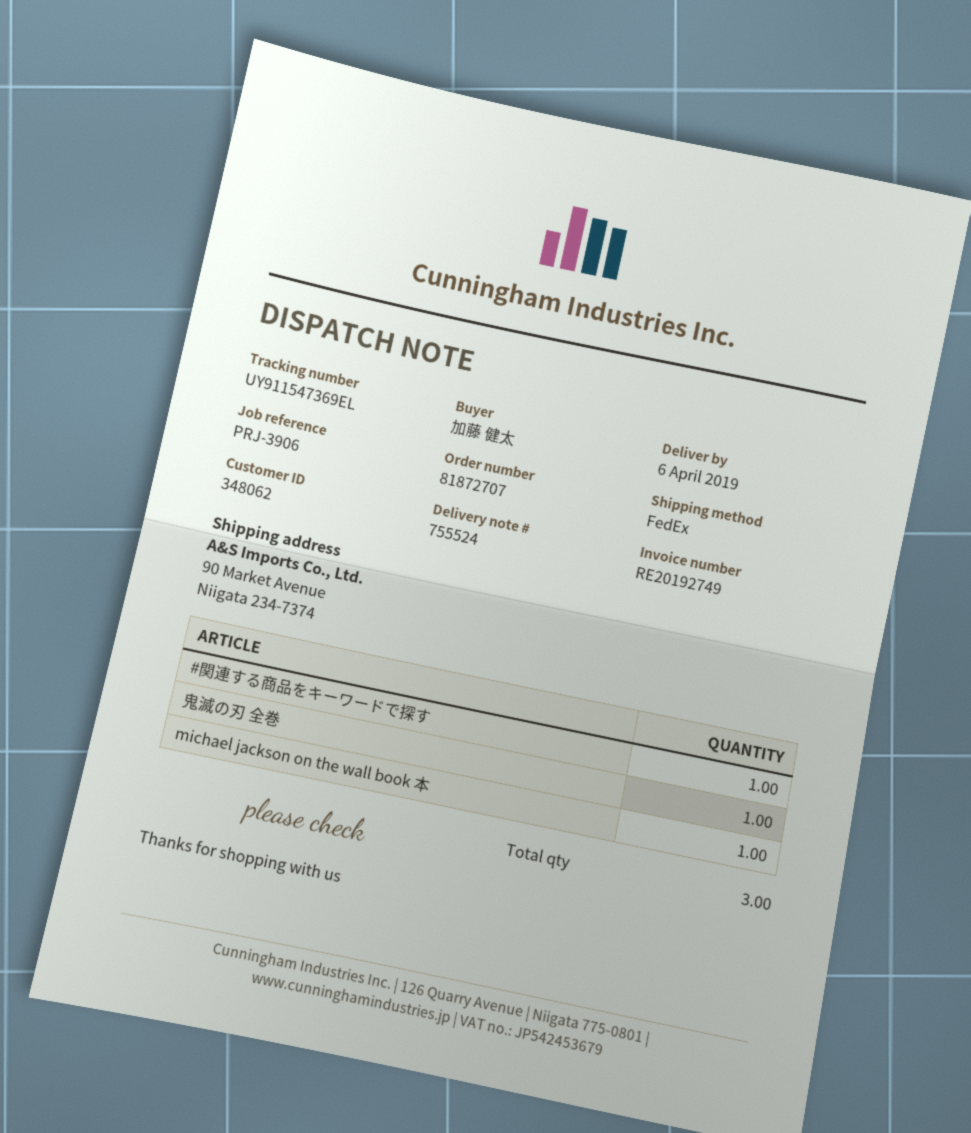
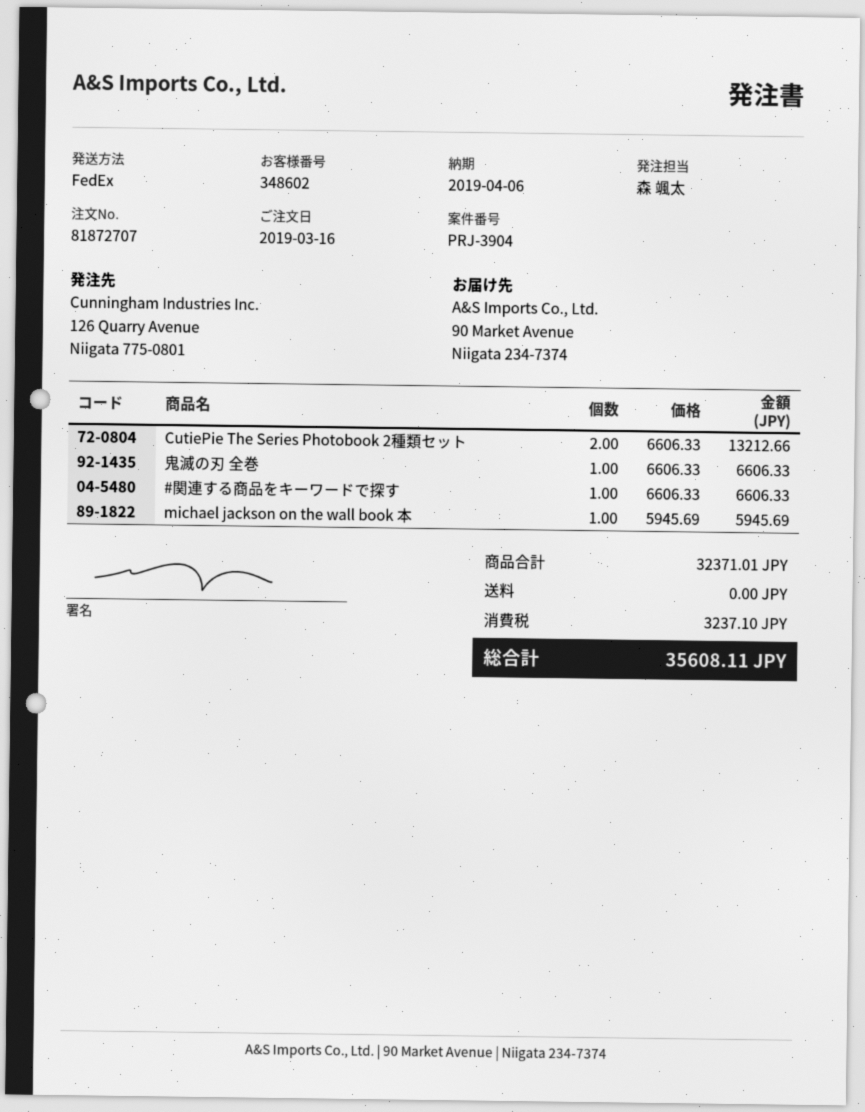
customer number: 348062 -> 348602
reference: PRJ-3906 -> PRJ-3904
ordered by: 加藤 健太 -> 森 颯太
CutiePie The Series Photobook 2種類セット: none -> 2

